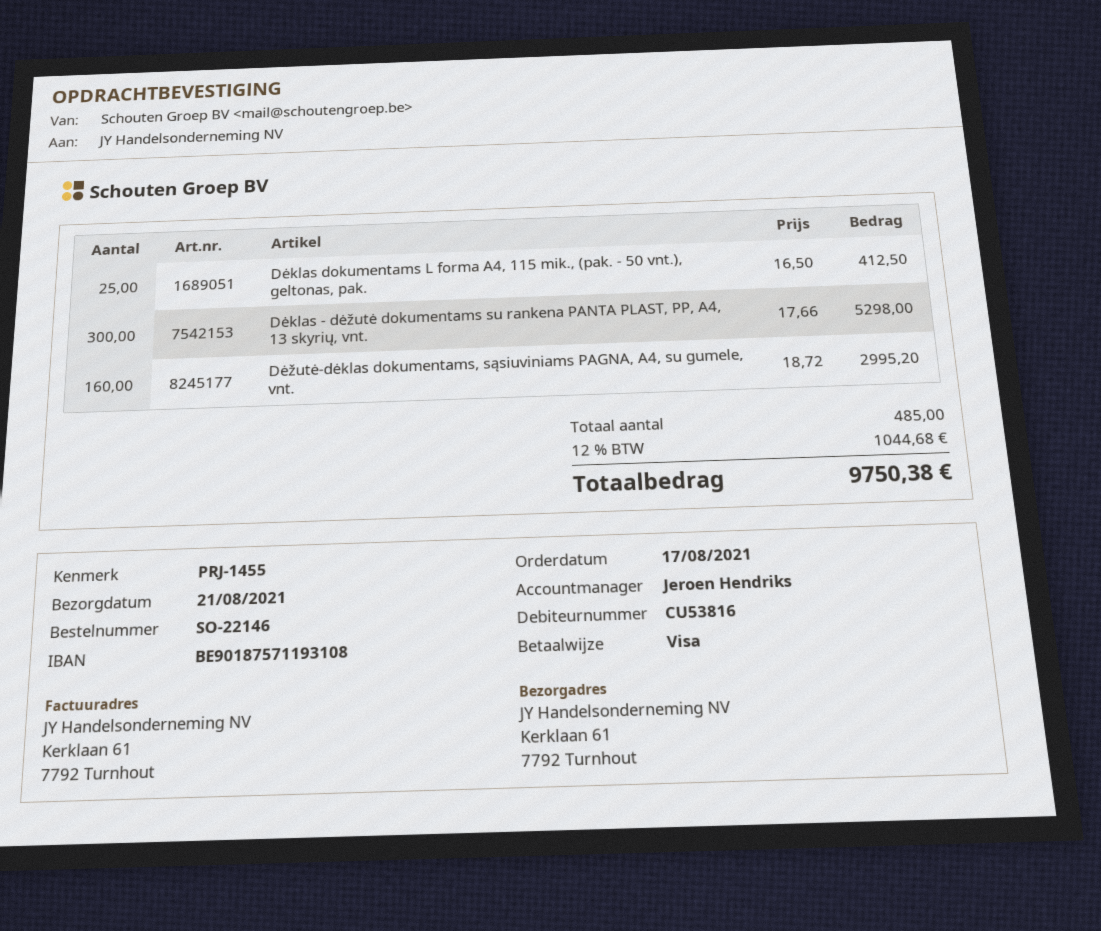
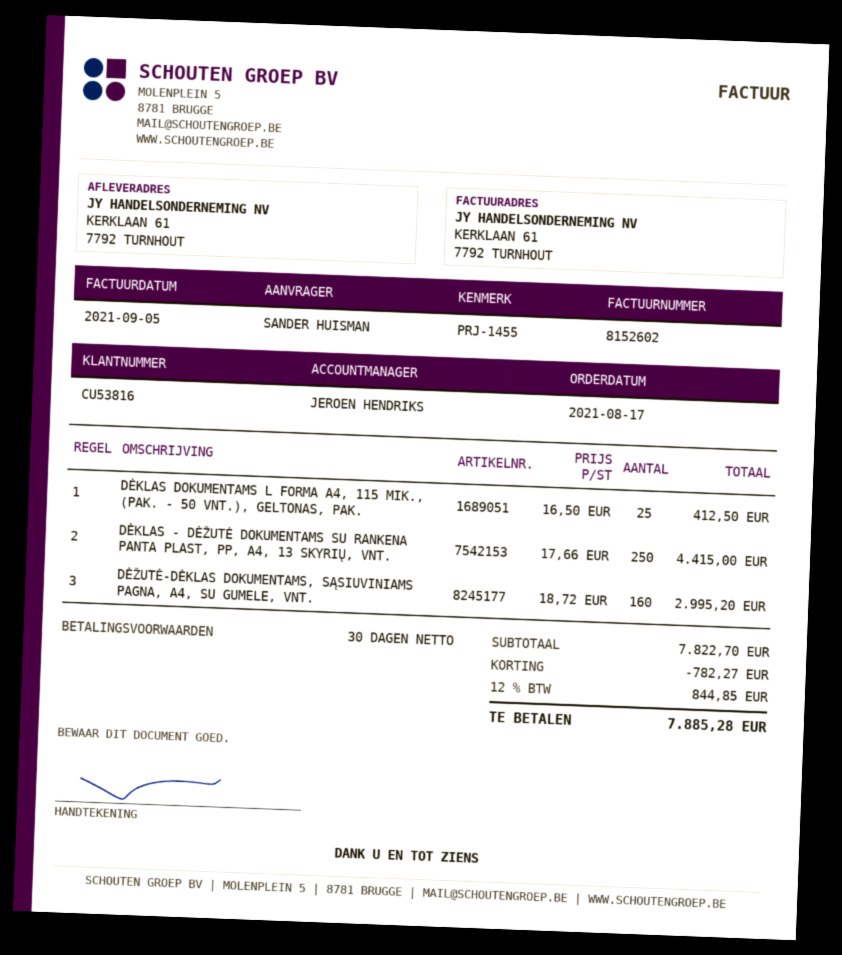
Dėklas - dėžutė dokumentams su rankena PANTA PLAST, PP, A4, 13 skyrių, vnt.: 300 x 17.66 = 5298.00 -> 250 x 17.66 = 4415.00
discount: none -> 782.27
tax: 12% = 1044.68 -> 12% = 844.85
total: 9750.38 -> 7885.28

